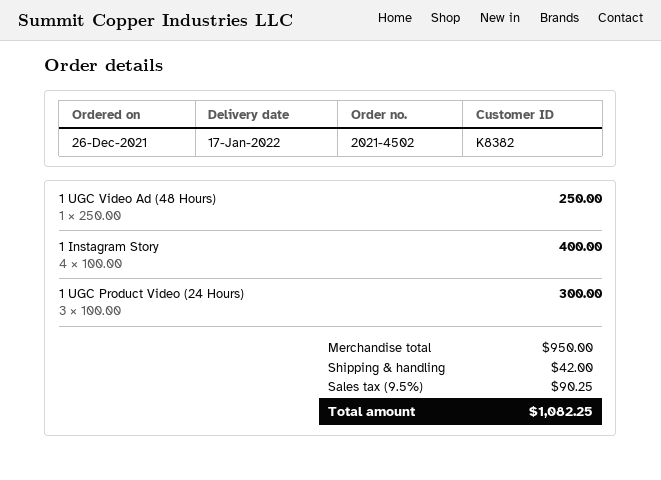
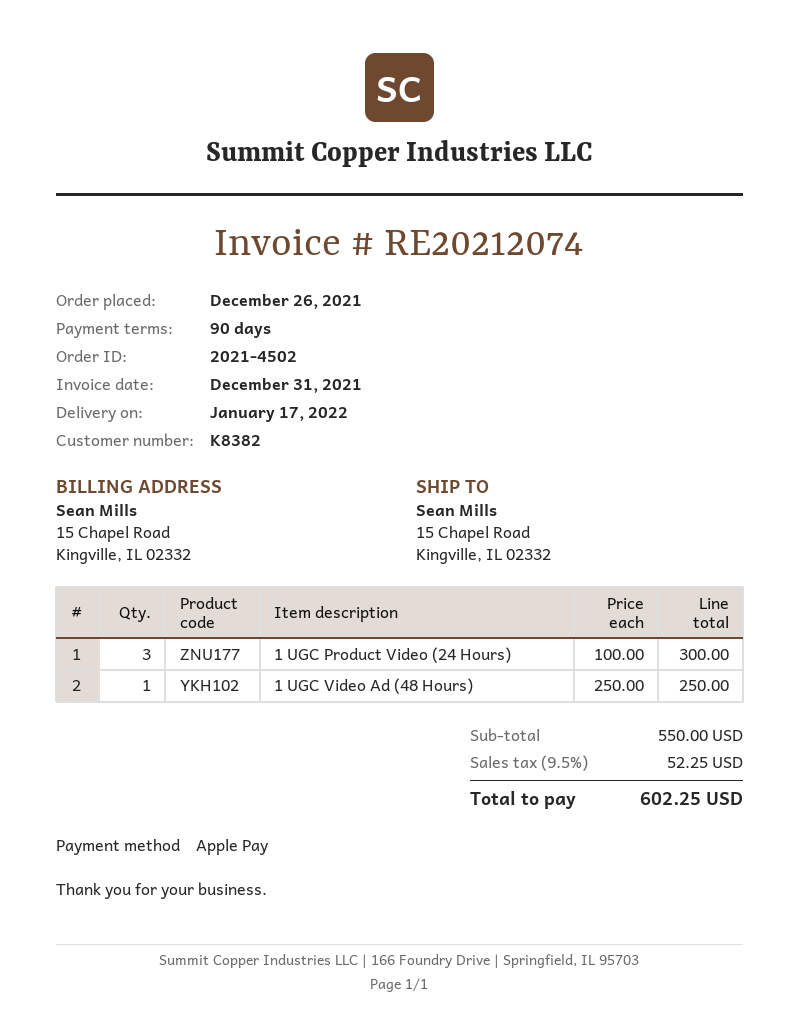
1 Instagram Story: 4 x 100.00 = 400.00 -> none
subtotal: 950.00 -> 550.00
shipping: 42.00 -> none
tax: 9.5% = 90.25 -> 9.5% = 52.25
total: 1082.25 -> 602.25

